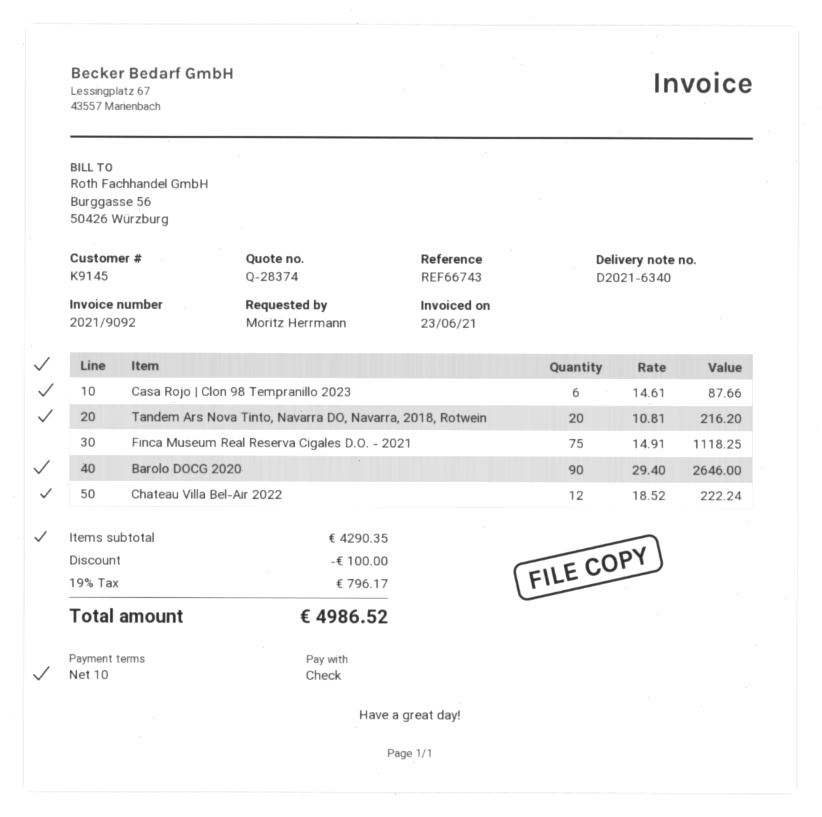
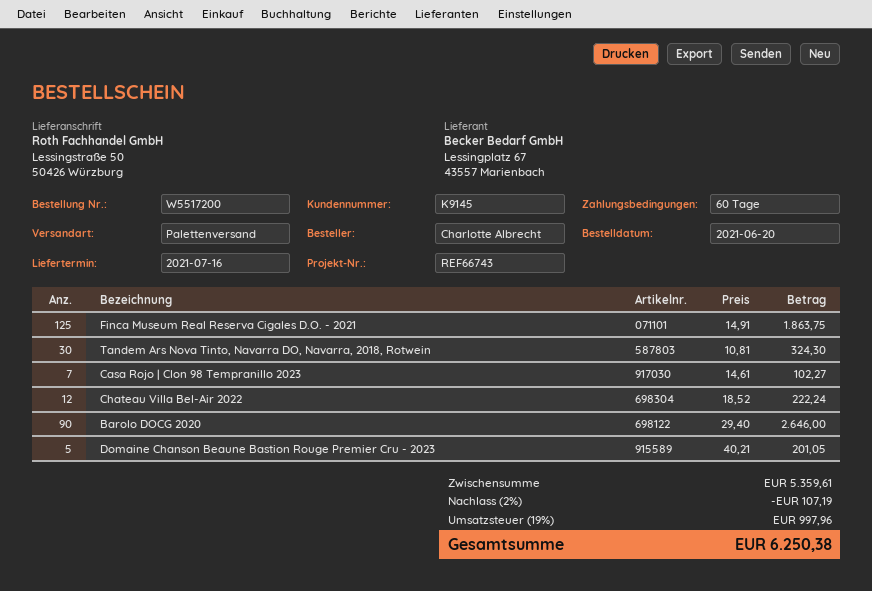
payment terms: 10 days -> 60 days
ordered by: Moritz Herrmann -> Charlotte Albrecht
Casa Rojo | Clon 98 Tempranillo 2023: 6 x 14.61 = 87.66 -> 7 x 14.61 = 102.27
Tandem Ars Nova Tinto, Navarra DO, Navarra, 2018, Rotwein: 20 x 10.81 = 216.20 -> 30 x 10.81 = 324.30
Finca Museum Real Reserva Cigales D.O. - 2021: 75 x 14.91 = 1118.25 -> 125 x 14.91 = 1863.75
Domaine Chanson Beaune Bastion Rouge Premier Cru - 2023: none -> 5 x 40.21 = 201.05
subtotal: 4290.35 -> 5359.61
discount: 100.00 -> 107.19
tax: 19% = 796.17 -> 19% = 997.96
total: 4986.52 -> 6250.38

